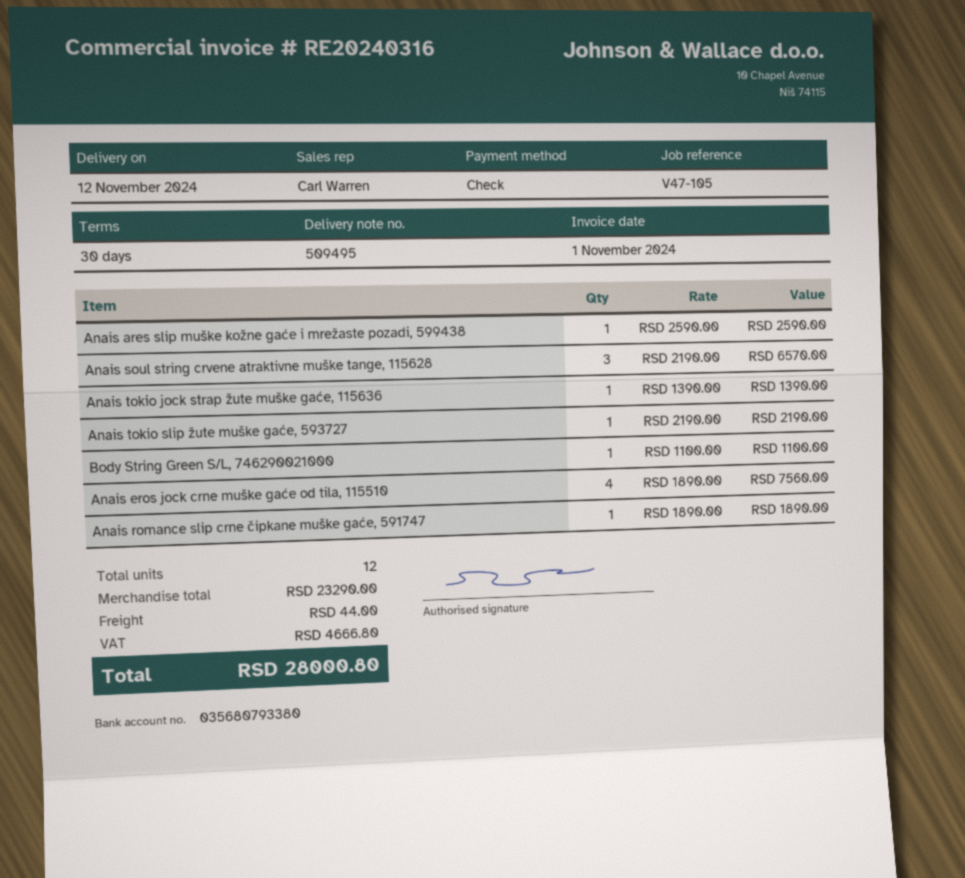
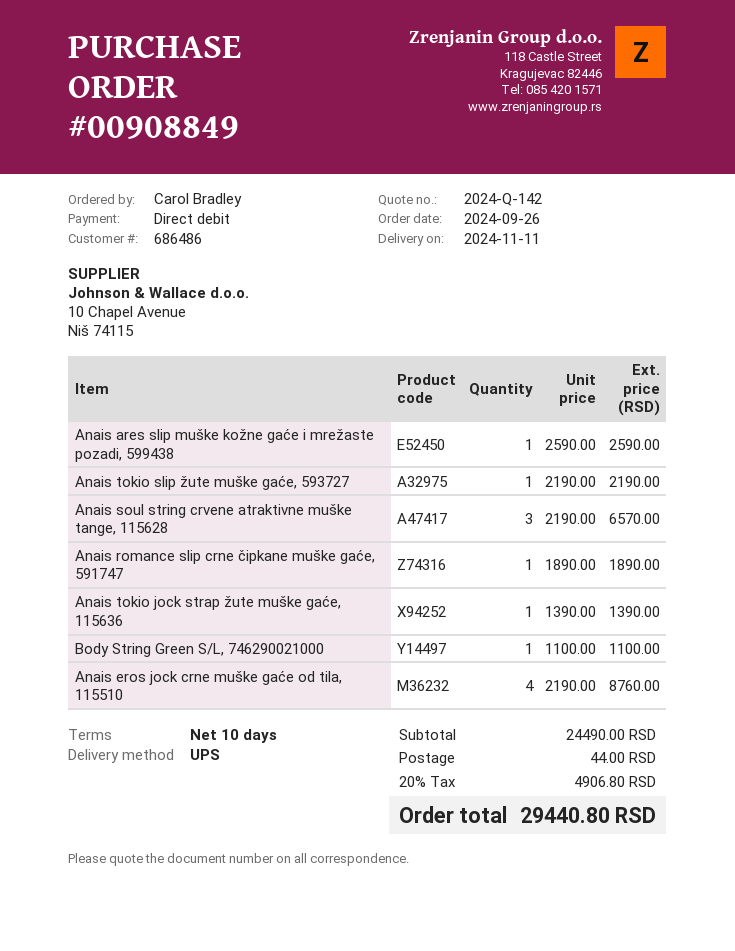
delivery date: 2024-11-12 -> 2024-11-11
payment terms: 30 days -> 10 days
payment method: cheque -> direct debit
Anais eros jock crne muške gaće od tila, 115510: 4 x 1890.00 = 7560.00 -> 4 x 2190.00 = 8760.00
subtotal: 23290.00 -> 24490.00
tax: 4666.80 -> 4906.80
total: 28000.80 -> 29440.80

